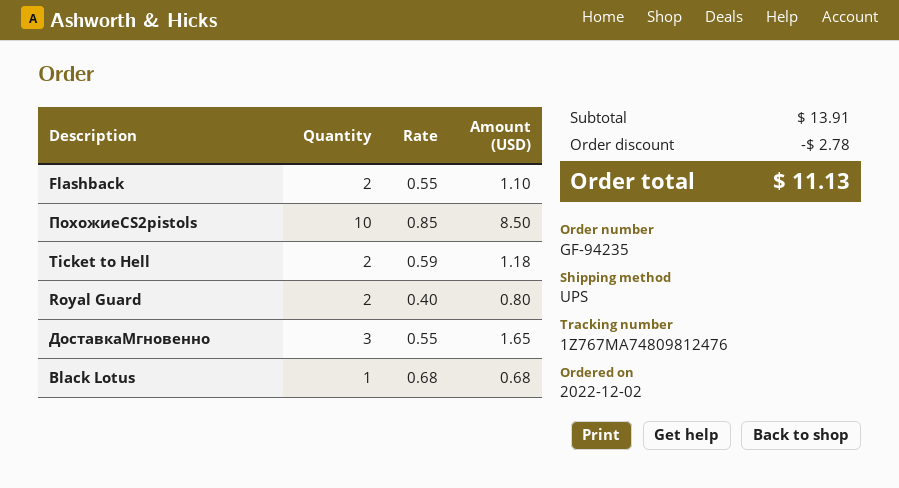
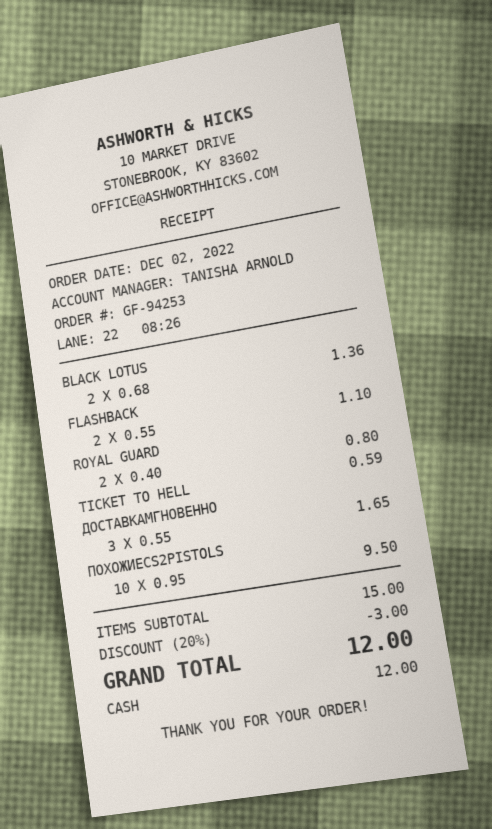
order number: GF-94235 -> GF-94253
ПохожиеCS2pistols: 10 x 0.85 = 8.50 -> 10 x 0.95 = 9.50
Ticket to Hell: 2 x 0.59 = 1.18 -> 1 x 0.59 = 0.59
Black Lotus: 1 x 0.68 = 0.68 -> 2 x 0.68 = 1.36
subtotal: 13.91 -> 15.00
discount: 2.78 -> 3.00
total: 11.13 -> 12.00

